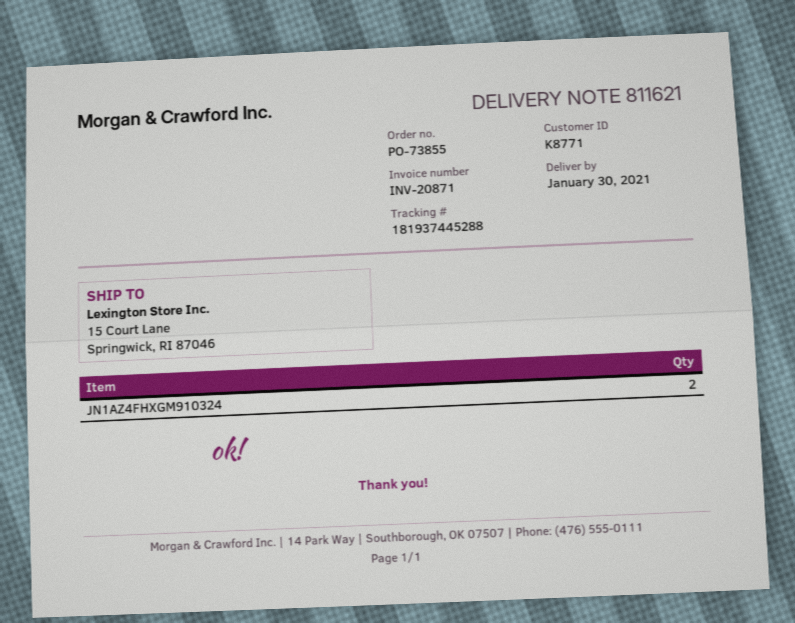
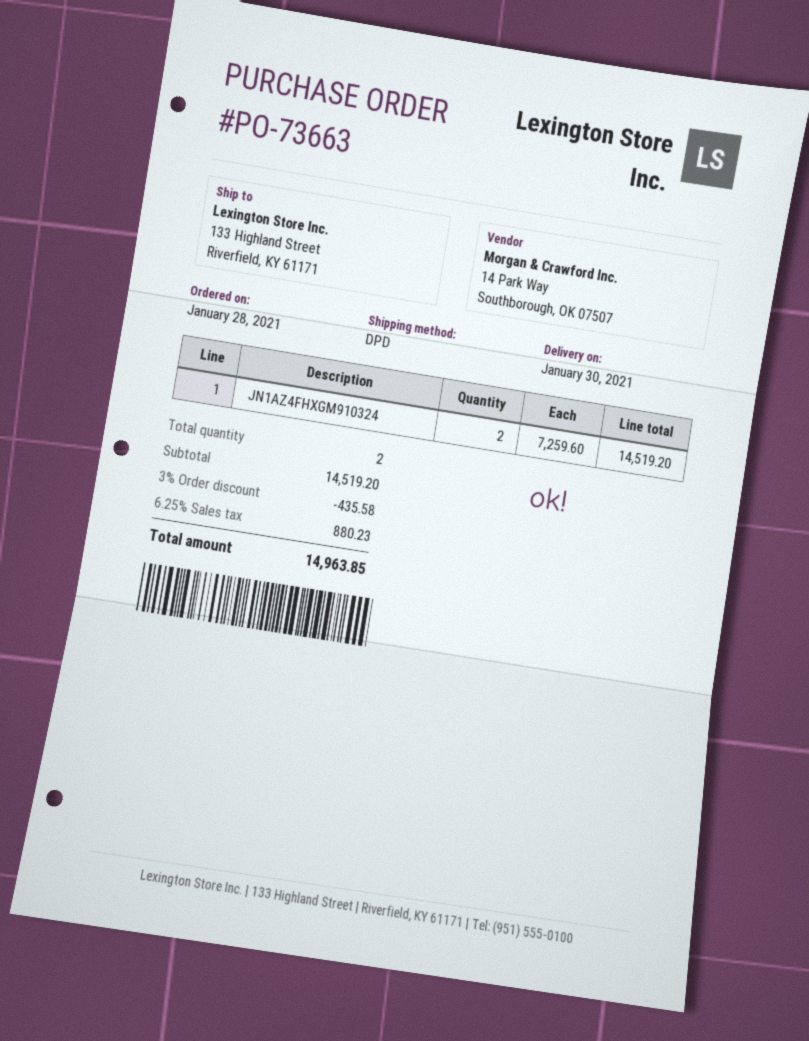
order number: PO-73855 -> PO-73663
ship to: 15 Court Lane, Springwick, RI 87046 -> 133 Highland Street, Riverfield, KY 61171

